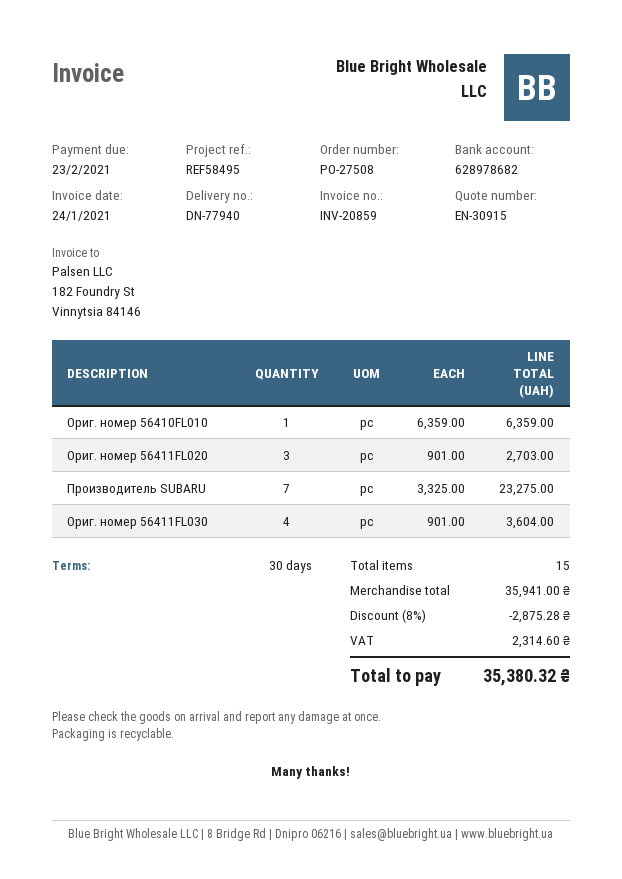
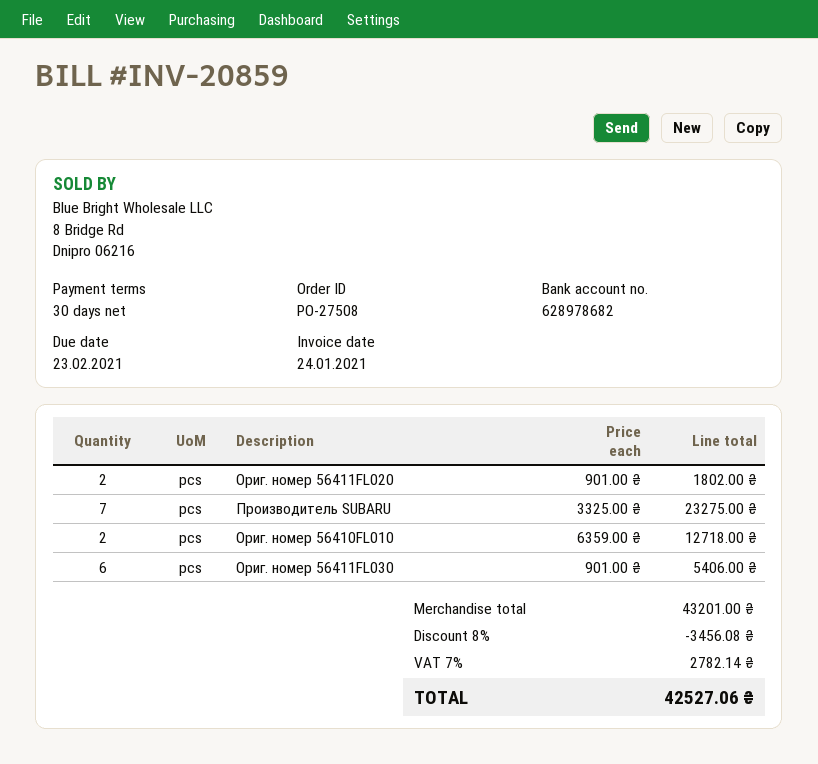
Ориг. номер 56410FL010: 1 x 6359.00 = 6359.00 -> 2 x 6359.00 = 12718.00
Ориг. номер 56411FL020: 3 x 901.00 = 2703.00 -> 2 x 901.00 = 1802.00
Ориг. номер 56411FL030: 4 x 901.00 = 3604.00 -> 6 x 901.00 = 5406.00
subtotal: 35941.00 -> 43201.00
discount: 8% = 2875.28 -> 8% = 3456.08
tax: 2314.60 -> 2782.14
total: 35380.32 -> 42527.06

